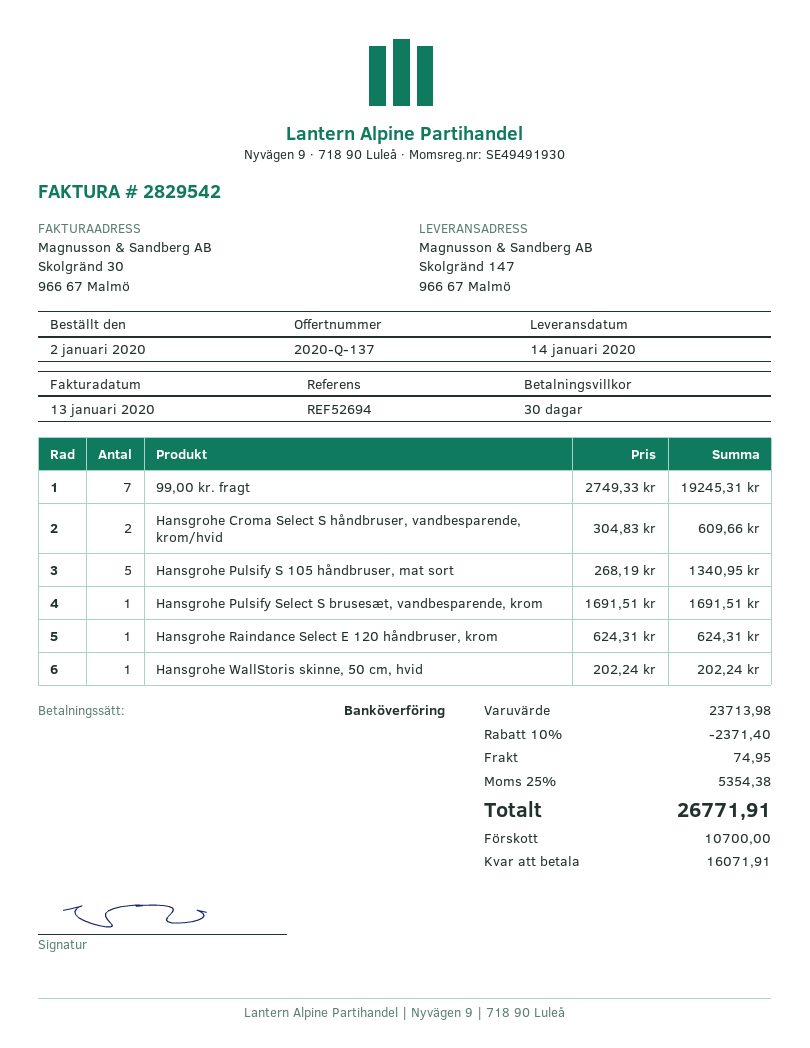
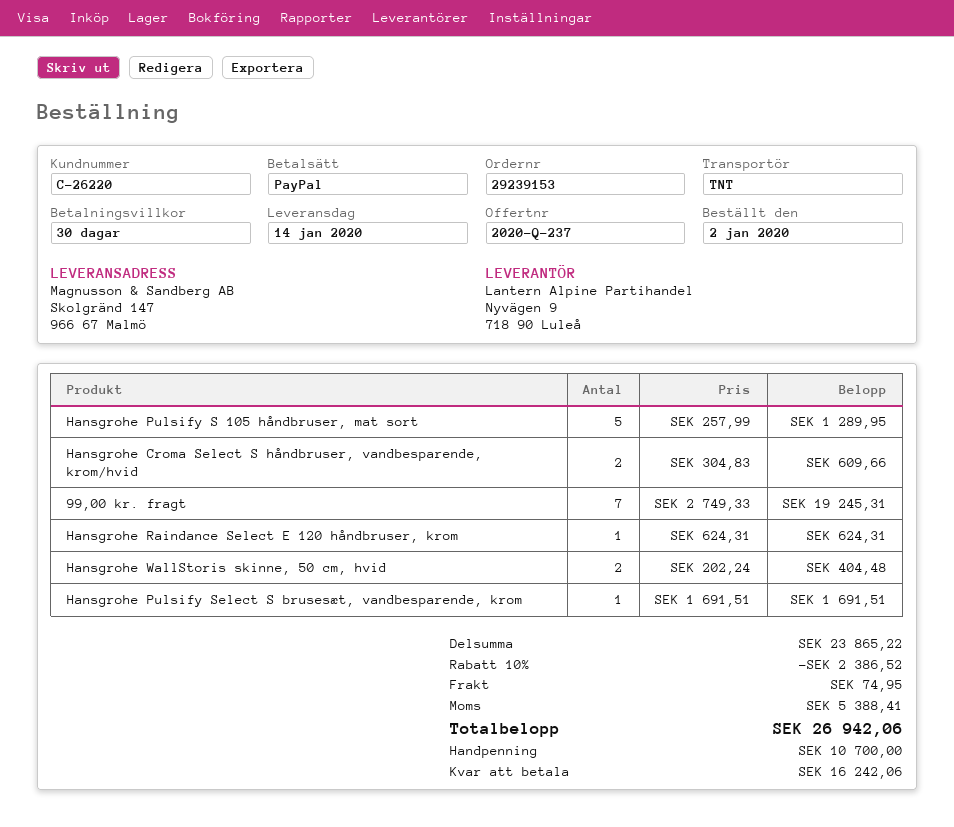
quote number: 2020-Q-137 -> 2020-Q-237
payment method: bank transfer -> PayPal
Hansgrohe Pulsify S 105 håndbruser, mat sort: 5 x 268.19 = 1340.95 -> 5 x 257.99 = 1289.95
Hansgrohe WallStoris skinne, 50 cm, hvid: 1 x 202.24 = 202.24 -> 2 x 202.24 = 404.48
subtotal: 23713.98 -> 23865.22
discount: 10% = 2371.40 -> 10% = 2386.52
tax: 5354.38 -> 5388.41
total: 26771.91 -> 26942.06
balance: 16071.91 -> 16242.06

